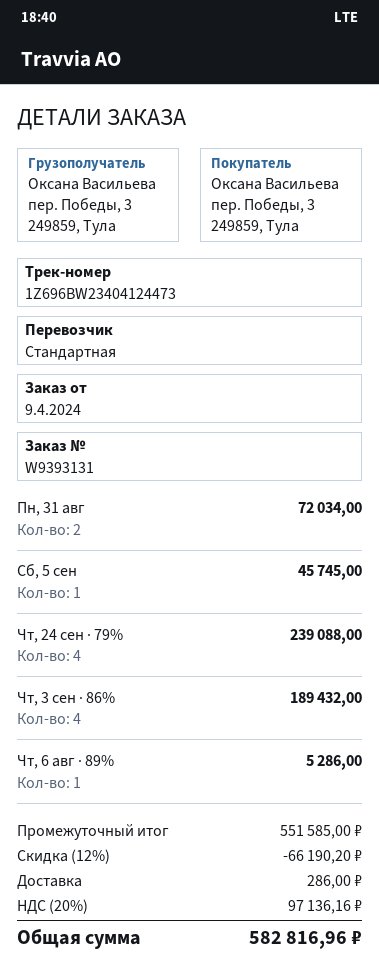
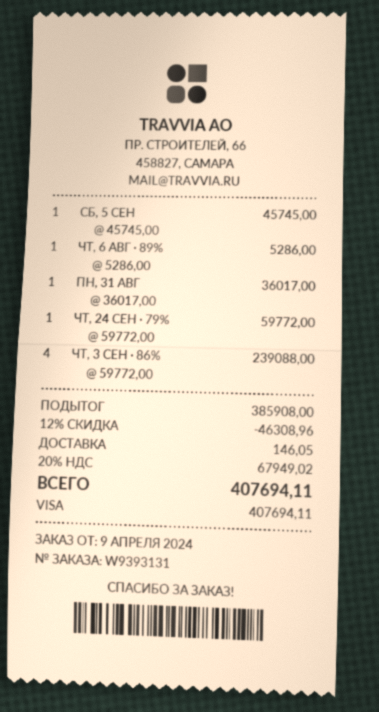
Пн, 31 авг: 2 for 72034.00 -> 1 for 36017.00
Чт, 24 сен · 79%: 4 for 239088.00 -> 1 for 59772.00
Чт, 3 сен · 86%: 4 for 189432.00 -> 4 for 239088.00
subtotal: 551585.00 -> 385908.00
discount: 12% = 66190.20 -> 12% = 46308.96
shipping: 286.00 -> 146.05
tax: 20% = 97136.16 -> 20% = 67949.02
total: 582816.96 -> 407694.11

